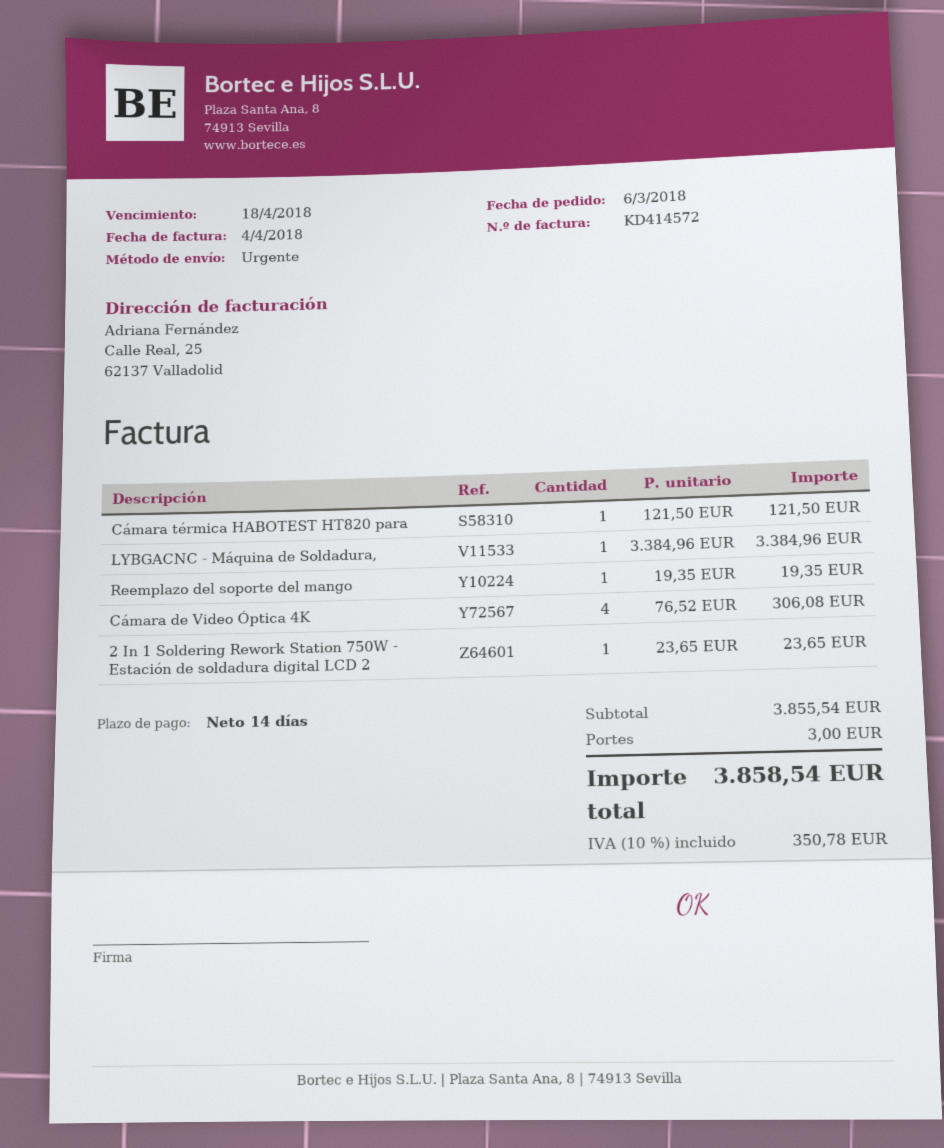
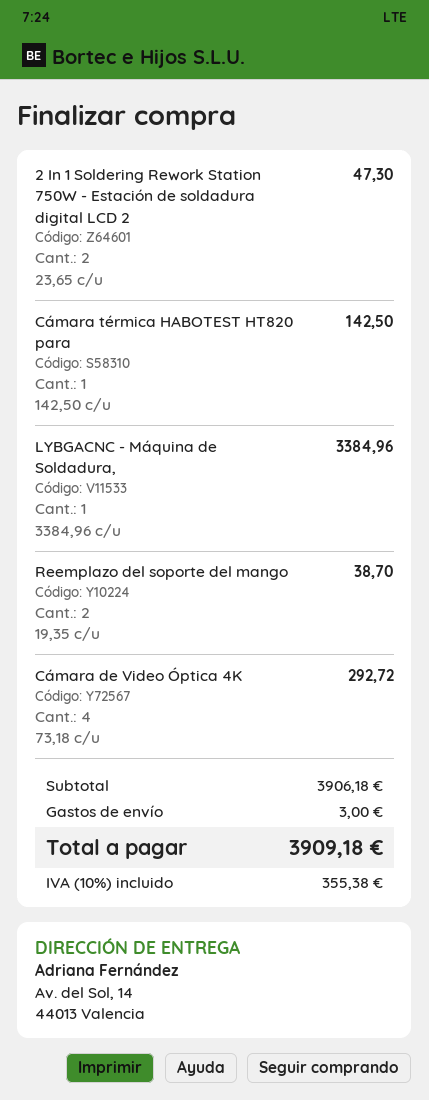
Cámara térmica HABOTEST HT820 para: 1 x 121.50 = 121.50 -> 1 x 142.50 = 142.50
Reemplazo del soporte del mango: 1 x 19.35 = 19.35 -> 2 x 19.35 = 38.70
Cámara de Video Óptica 4K: 4 x 76.52 = 306.08 -> 4 x 73.18 = 292.72
2 In 1 Soldering Rework Station 750W - Estación de soldadura digital LCD 2: 1 x 23.65 = 23.65 -> 2 x 23.65 = 47.30
subtotal: 3855.54 -> 3906.18
tax: 10% = 350.78 -> 10% = 355.38
total: 3858.54 -> 3909.18

